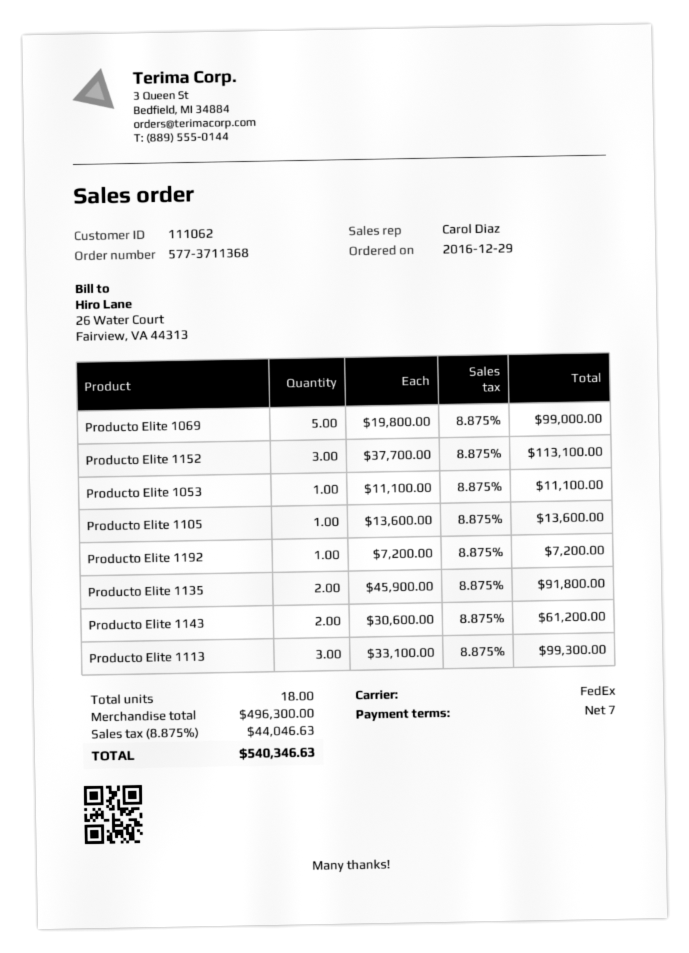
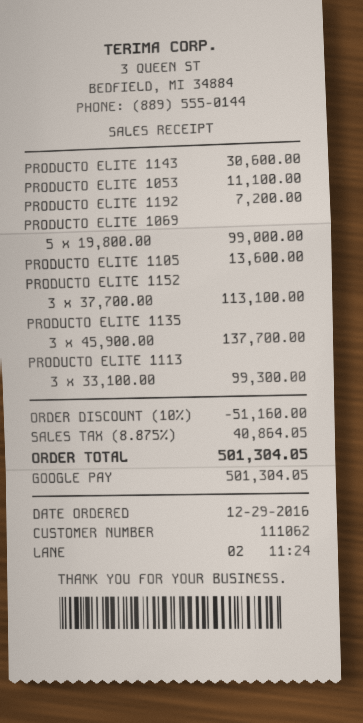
Producto Elite 1135: 2 x 45900.00 = 91800.00 -> 3 x 45900.00 = 137700.00
Producto Elite 1143: 2 x 30600.00 = 61200.00 -> 1 x 30600.00 = 30600.00
discount: none -> 10% = 51160.00
tax: 8.875% = 44046.63 -> 8.875% = 40864.05
total: 540346.63 -> 501304.05

